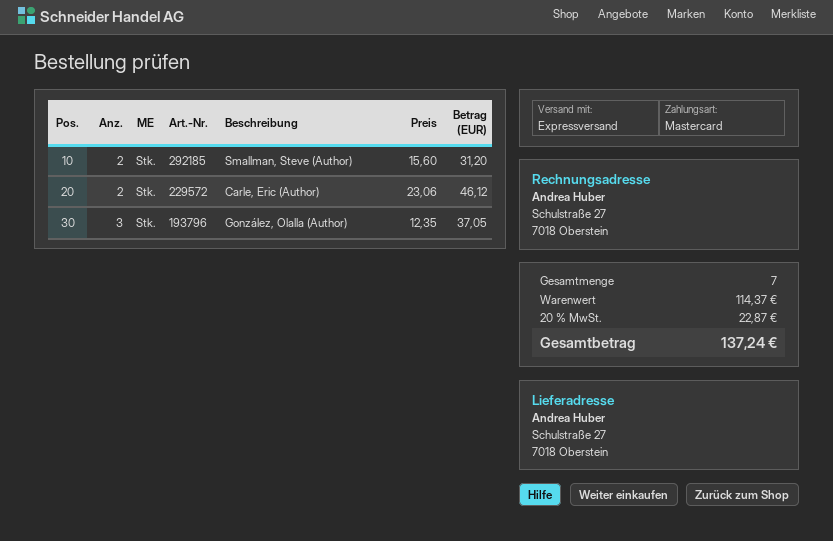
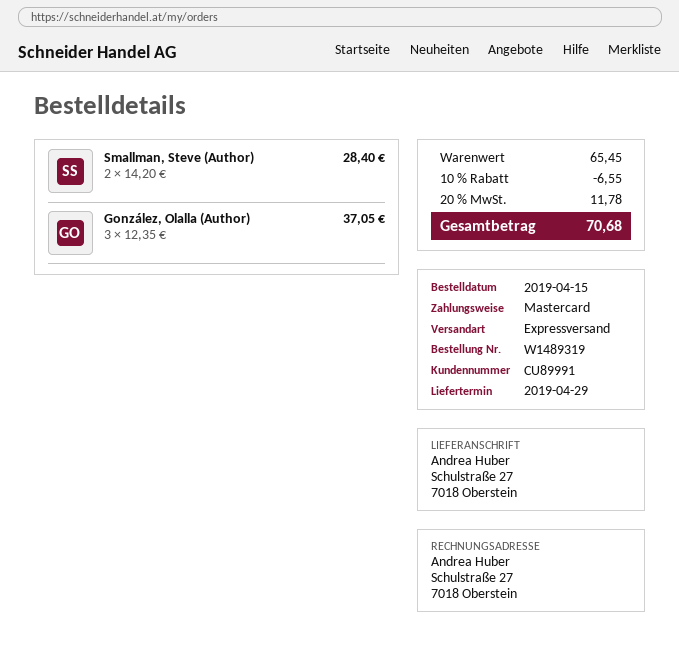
Smallman, Steve (Author): 2 x 15.60 = 31.20 -> 2 x 14.20 = 28.40
Carle, Eric (Author): 2 x 23.06 = 46.12 -> none
subtotal: 114.37 -> 65.45
discount: none -> 10% = 6.55
tax: 20% = 22.87 -> 20% = 11.78
total: 137.24 -> 70.68

